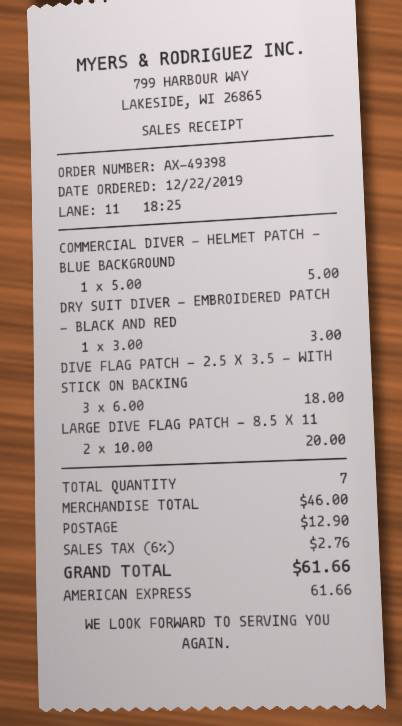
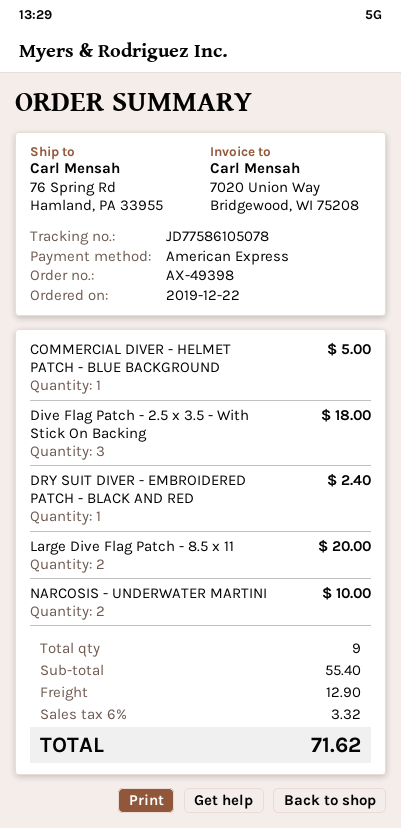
DRY SUIT DIVER - EMBROIDERED PATCH - BLACK AND RED: 1 for 3.00 -> 1 for 2.40
NARCOSIS - UNDERWATER MARTINI: none -> 2 for 10.00
total quantity: 7 -> 9
subtotal: 46.00 -> 55.40
tax: 6% = 2.76 -> 6% = 3.32
total: 61.66 -> 71.62

